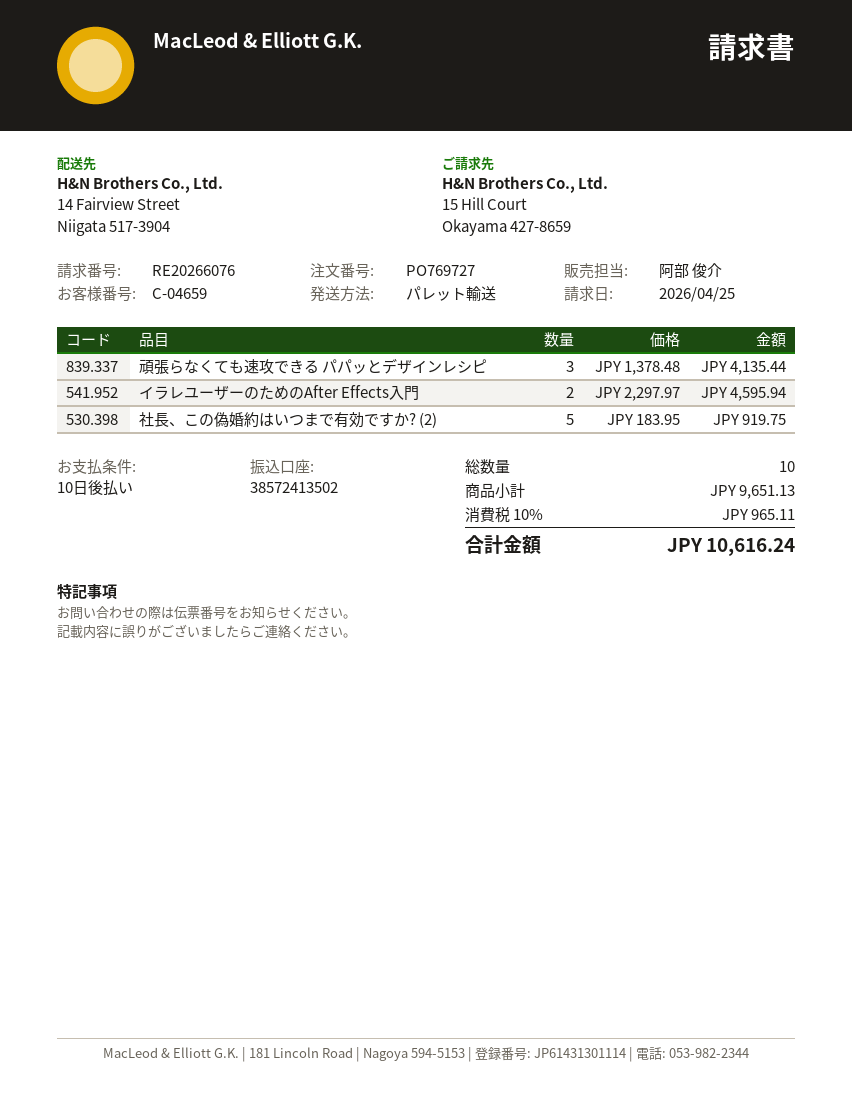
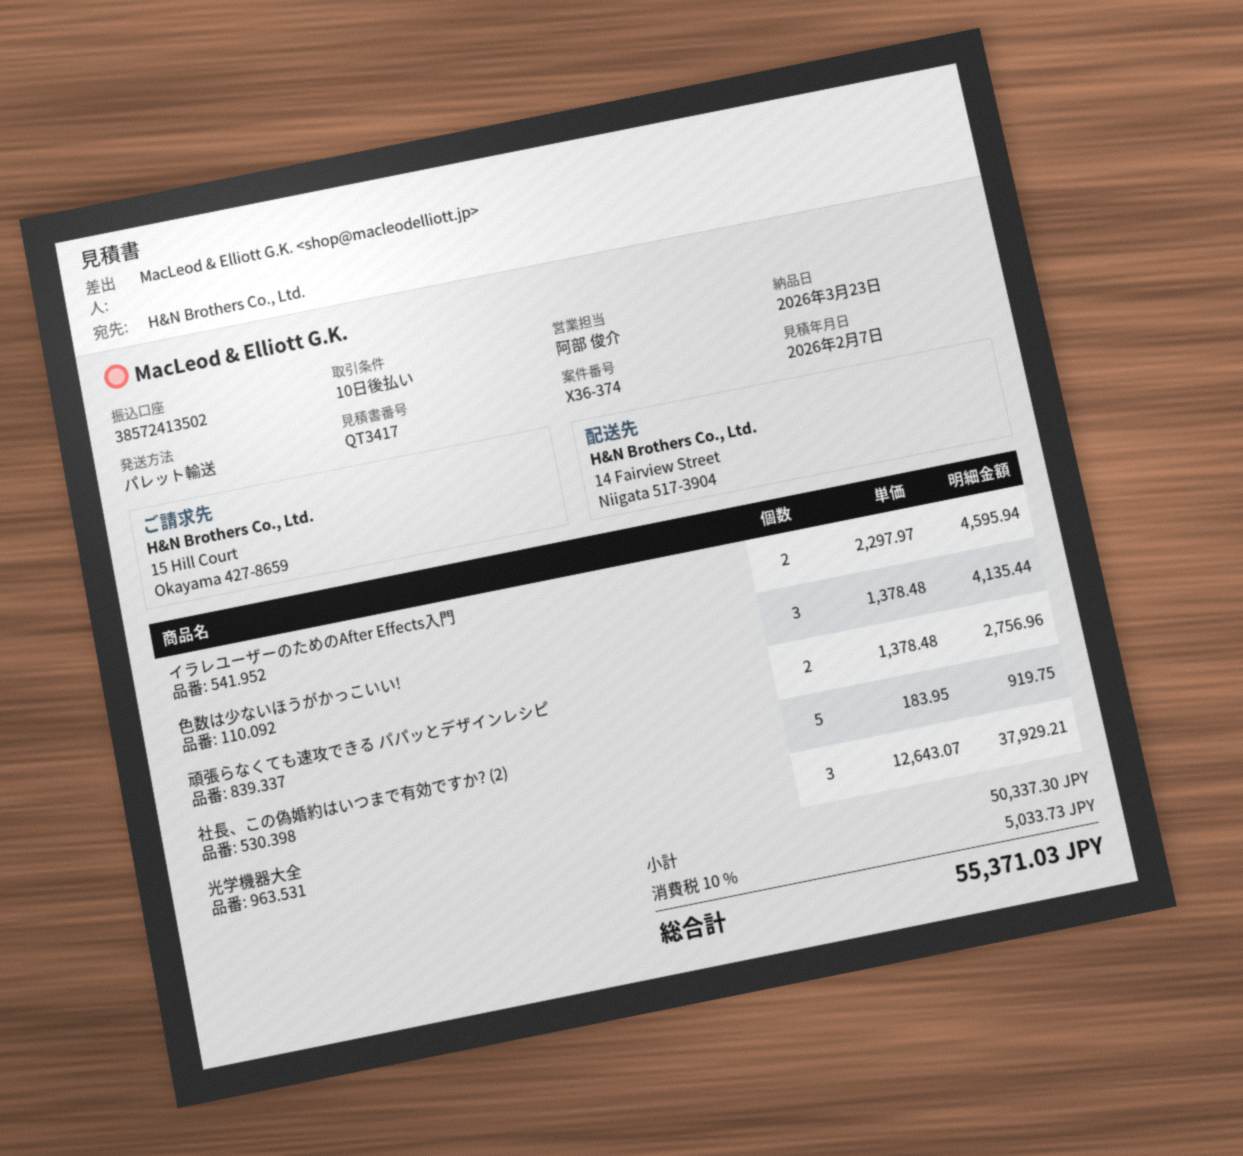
頑張らなくても速攻できる パパッとデザインレシピ: 3 x 1378.48 = 4135.44 -> 2 x 1378.48 = 2756.96
色数は少ないほうがかっこいい!: none -> 3 x 1378.48 = 4135.44
光学機器大全: none -> 3 x 12643.07 = 37929.21
subtotal: 9651.13 -> 50337.30
tax: 10% = 965.11 -> 10% = 5033.73
total: 10616.24 -> 55371.03

